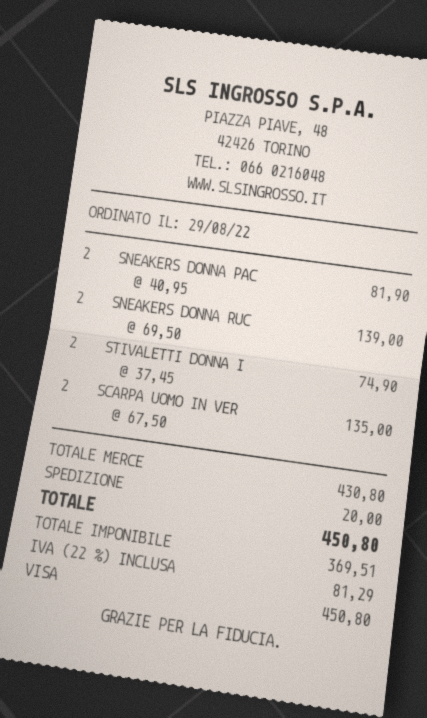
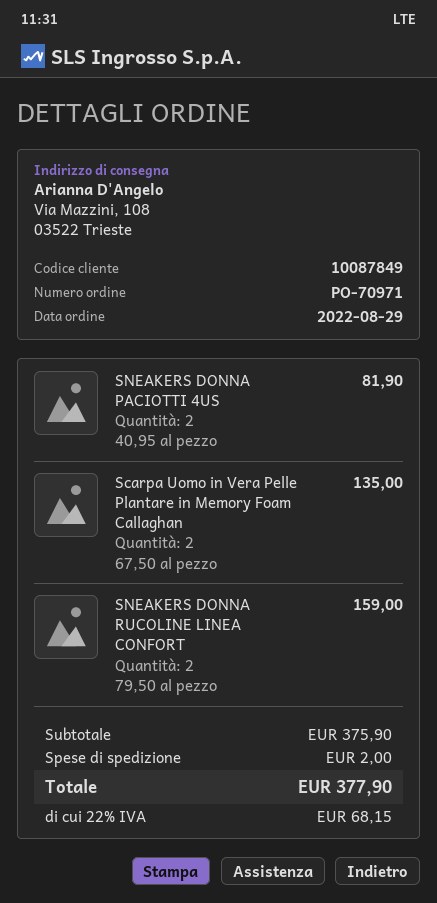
SNEAKERS DONNA RUC: 2 x 69.50 = 139.00 -> 2 x 79.50 = 159.00
STIVALETTI DONNA I: 2 x 37.45 = 74.90 -> none
subtotal: 430.80 -> 375.90
shipping: 20.00 -> 2.00
tax: 22% = 81.29 -> 22% = 68.15
total: 450.80 -> 377.90

